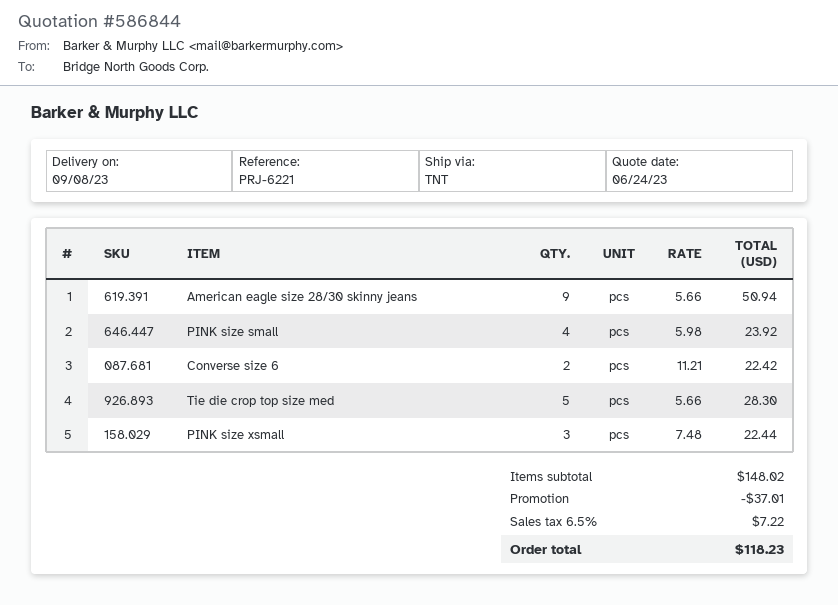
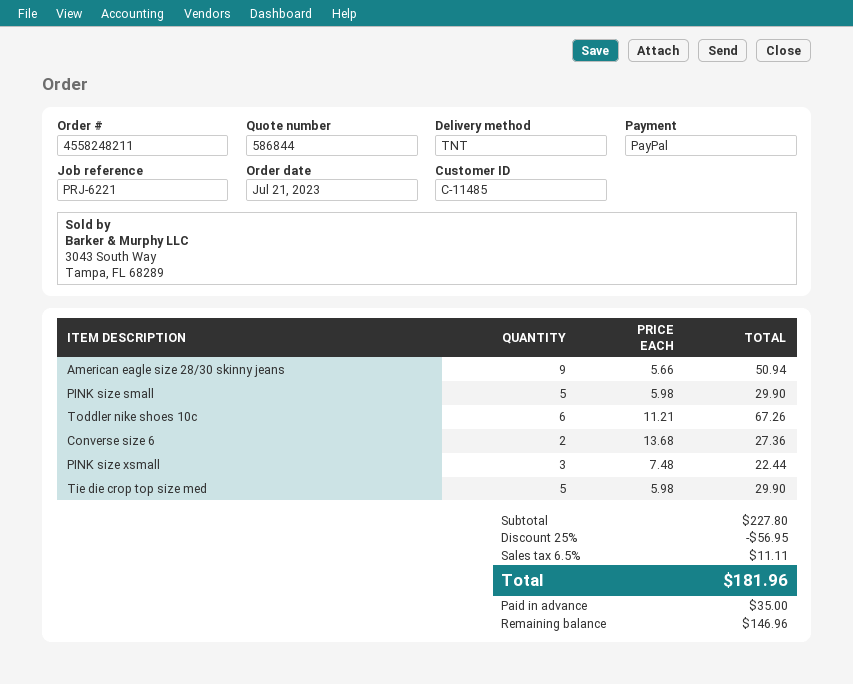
PINK size small: 4 x 5.98 = 23.92 -> 5 x 5.98 = 29.90
Converse size 6: 2 x 11.21 = 22.42 -> 2 x 13.68 = 27.36
Tie die crop top size med: 5 x 5.66 = 28.30 -> 5 x 5.98 = 29.90
Toddler nike shoes 10c: none -> 6 x 11.21 = 67.26
subtotal: 148.02 -> 227.80
discount: 37.01 -> 56.95
tax: 6.5% = 7.22 -> 6.5% = 11.11
total: 118.23 -> 181.96

